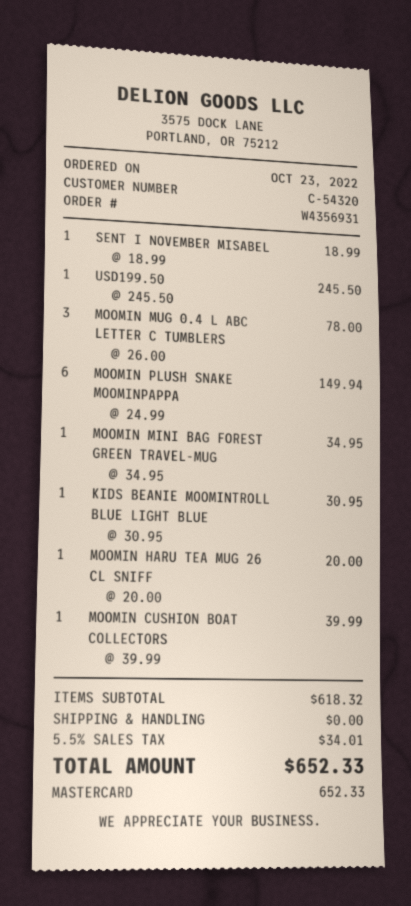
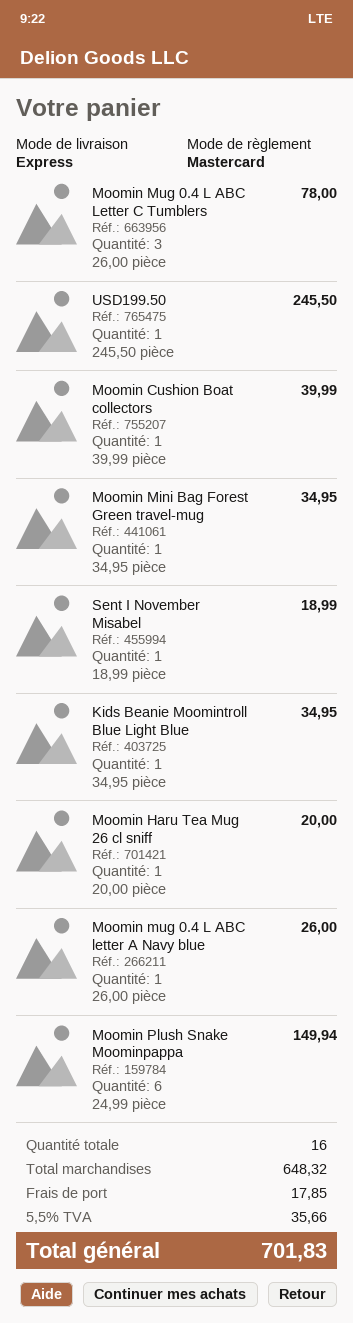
KIDS BEANIE MOOMINTROLL BLUE LIGHT BLUE: 1 x 30.95 = 30.95 -> 1 x 34.95 = 34.95
Moomin mug 0.4 L ABC letter A Navy blue: none -> 1 x 26.00 = 26.00
subtotal: 618.32 -> 648.32
shipping: 0.00 -> 17.85
tax: 5.5% = 34.01 -> 5.5% = 35.66
total: 652.33 -> 701.83

